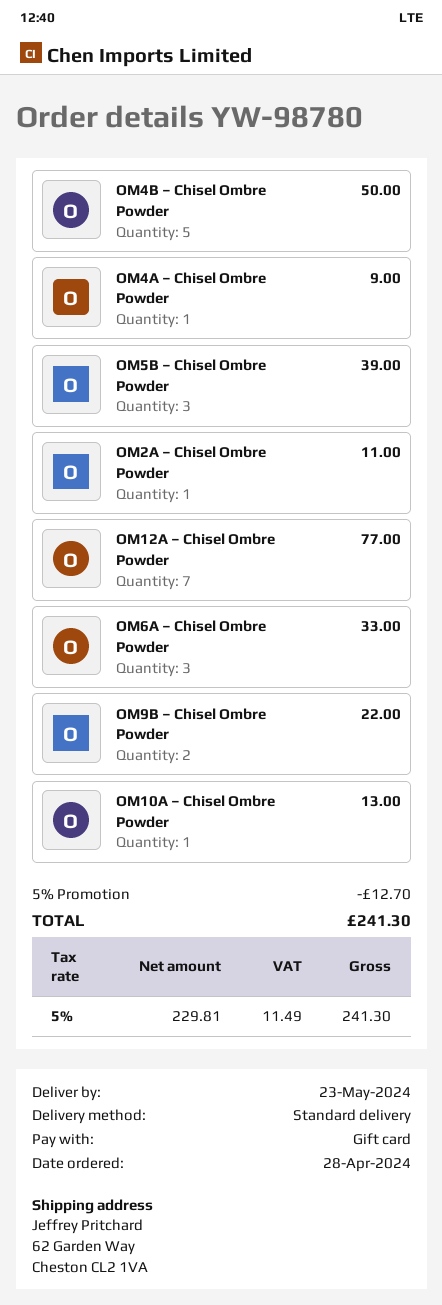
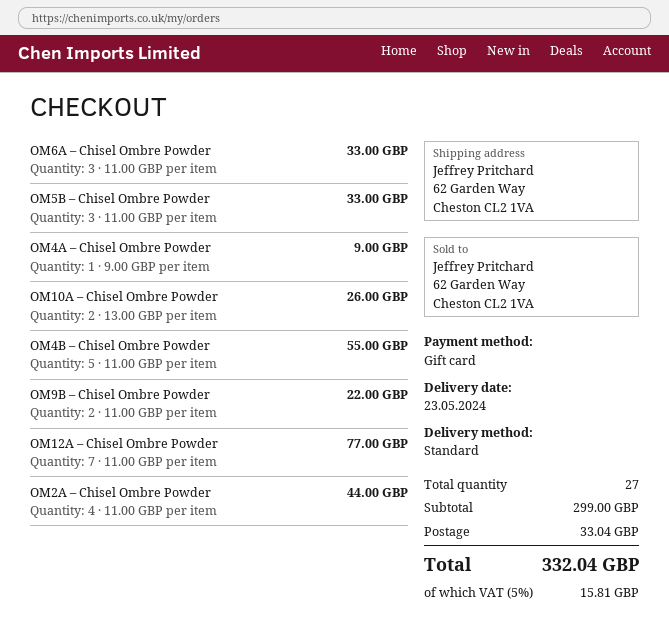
OM4B – Chisel Ombre Powder: 5 for 50.00 -> 5 for 55.00
OM5B – Chisel Ombre Powder: 3 for 39.00 -> 3 for 33.00
OM2A – Chisel Ombre Powder: 1 for 11.00 -> 4 for 44.00
OM10A – Chisel Ombre Powder: 1 for 13.00 -> 2 for 26.00
discount: 5% = 12.70 -> none
shipping: none -> 33.04
tax: 5% = 11.49 -> 5% = 15.81
total: 241.30 -> 332.04

